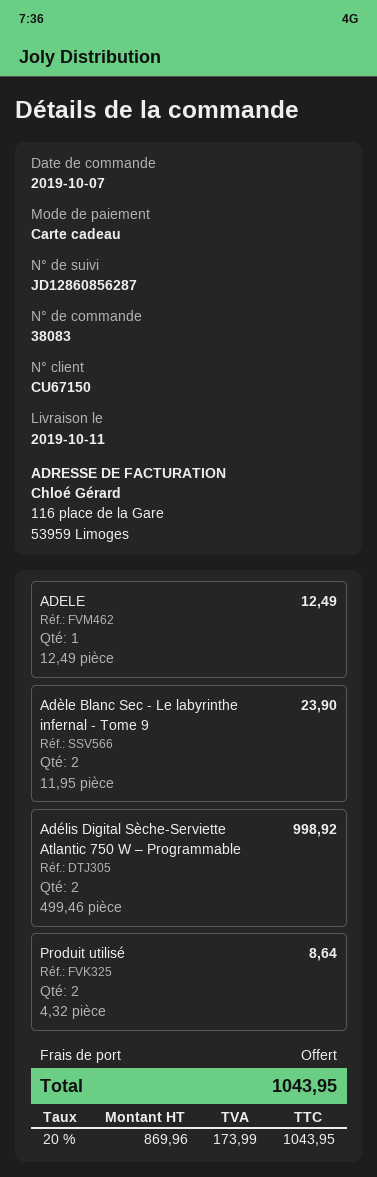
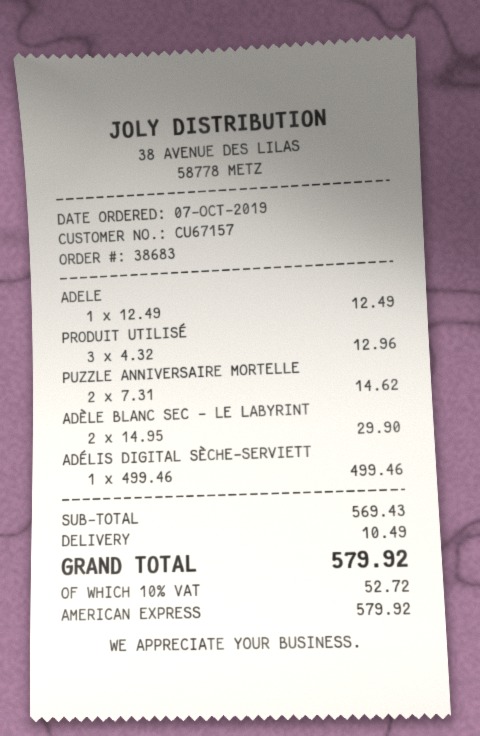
order number: 38083 -> 38683
customer number: CU67150 -> CU67157
payment method: gift card -> American Express
Adèle Blanc Sec - Le labyrinthe infernal - Tome 9: 2 x 11.95 = 23.90 -> 2 x 14.95 = 29.90
Adélis Digital Sèche‑Serviette Atlantic 750 W – Programmable: 2 x 499.46 = 998.92 -> 1 x 499.46 = 499.46
Produit utilisé: 2 x 4.32 = 8.64 -> 3 x 4.32 = 12.96
PUZZLE ANNIVERSAIRE MORTELLE: none -> 2 x 7.31 = 14.62
shipping: 0.00 -> 10.49
tax: 20% = 173.99 -> 10% = 52.72
total: 1043.95 -> 579.92

